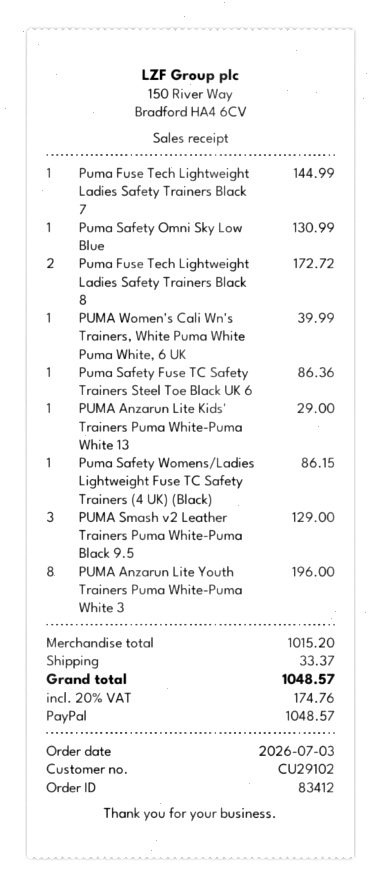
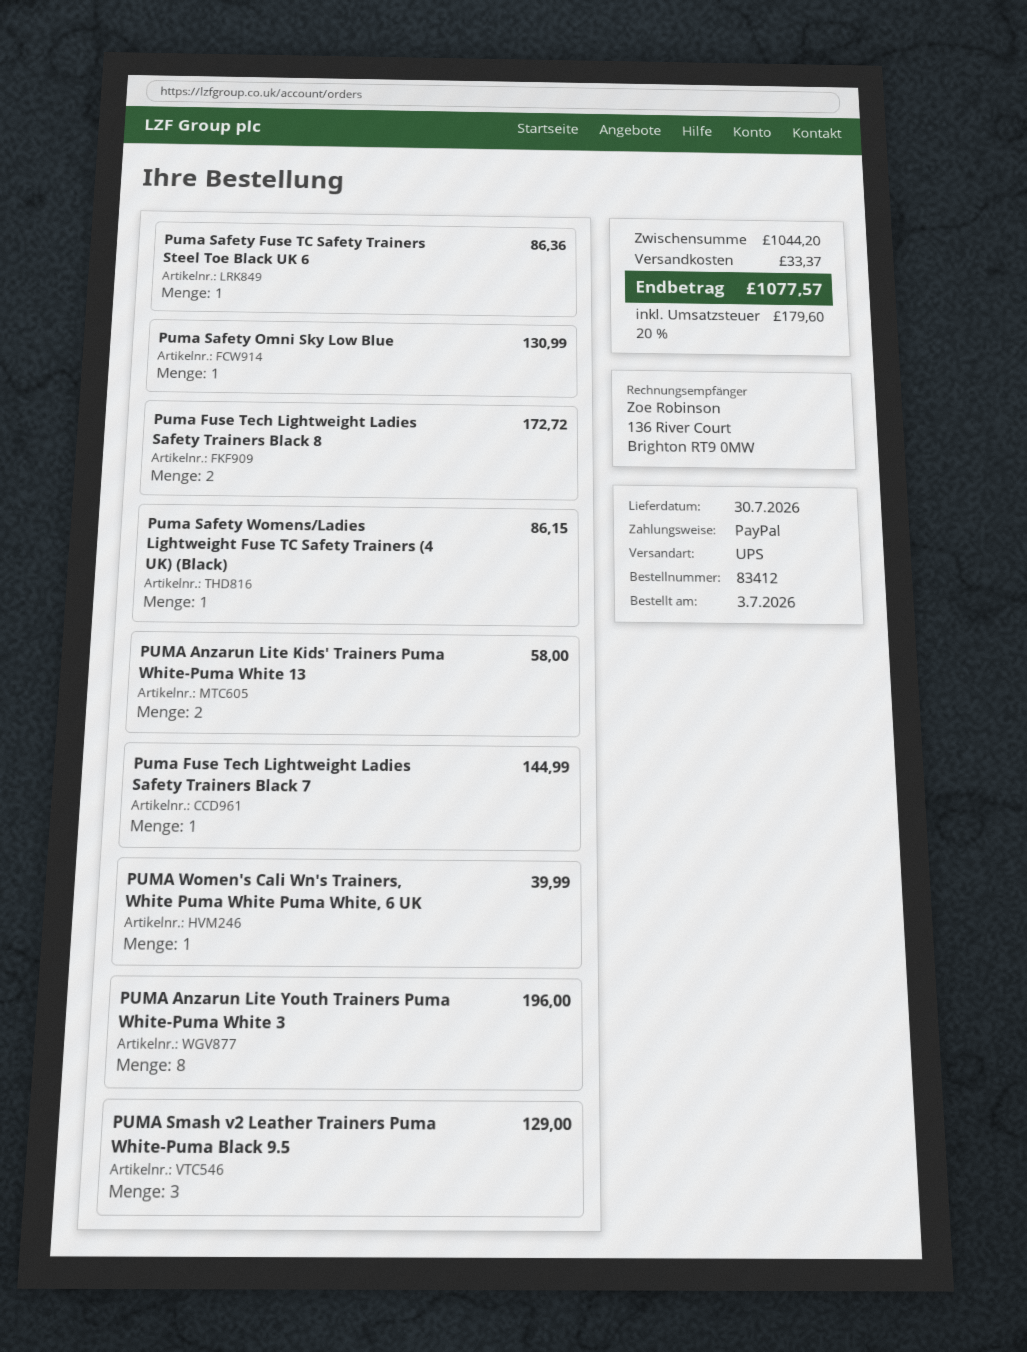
PUMA Anzarun Lite Kids' Trainers Puma White-Puma White 13: 1 for 29.00 -> 2 for 58.00
subtotal: 1015.20 -> 1044.20
tax: 20% = 174.76 -> 20% = 179.60
total: 1048.57 -> 1077.57

